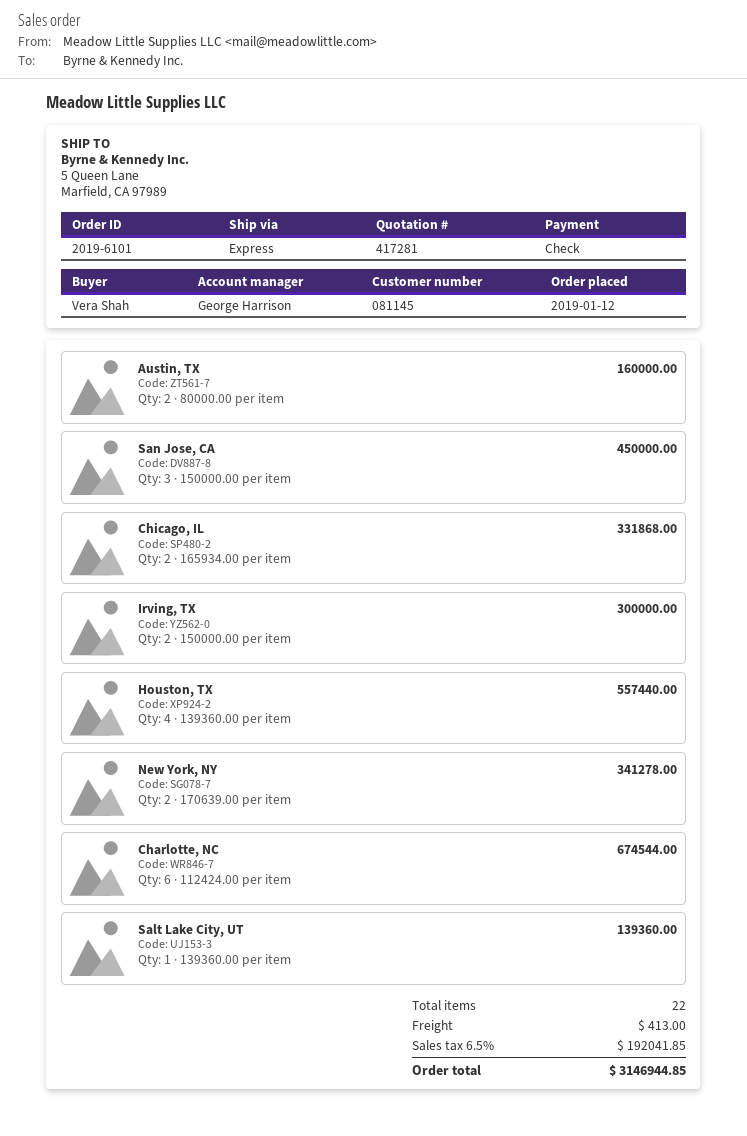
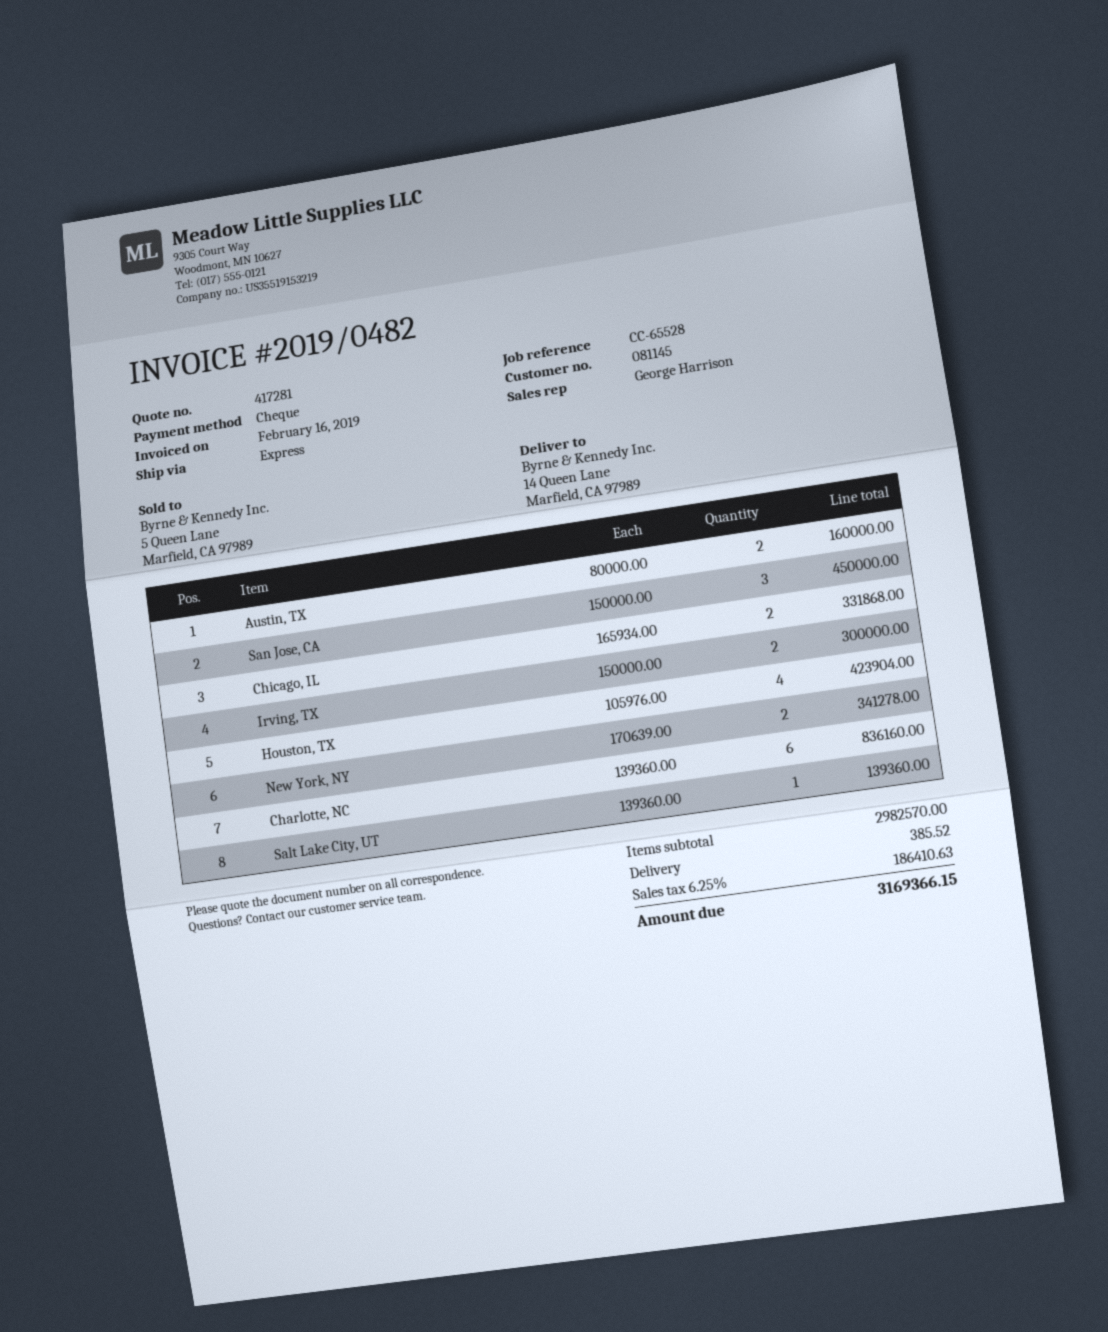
ship to: 5 Queen Lane, Marfield, CA 97989 -> 14 Queen Lane, Marfield, CA 97989
Houston, TX: 4 x 139360.00 = 557440.00 -> 4 x 105976.00 = 423904.00
Charlotte, NC: 6 x 112424.00 = 674544.00 -> 6 x 139360.00 = 836160.00
shipping: 413.00 -> 385.52
tax: 6.5% = 192041.85 -> 6.25% = 186410.63
total: 3146944.85 -> 3169366.15

